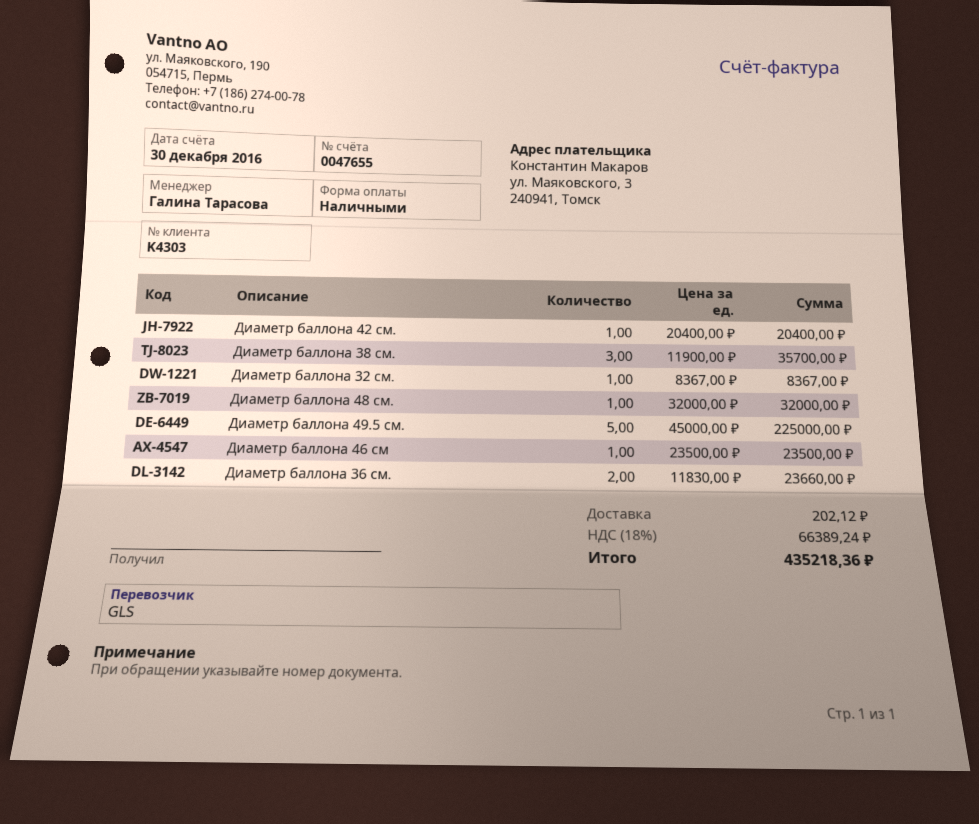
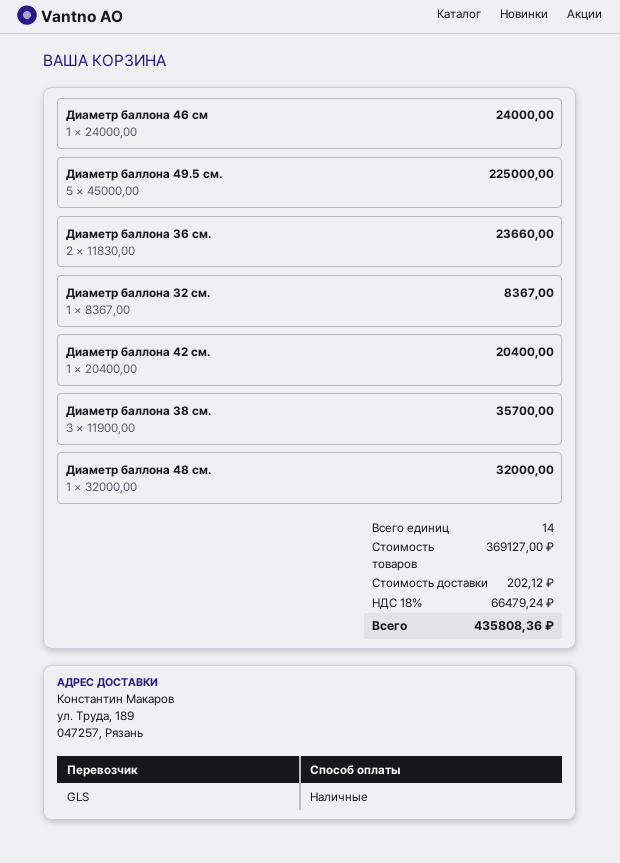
Диаметр баллона 46 см: 1 x 23500.00 = 23500.00 -> 1 x 24000.00 = 24000.00
tax: 18% = 66389.24 -> 18% = 66479.24
total: 435218.36 -> 435808.36

